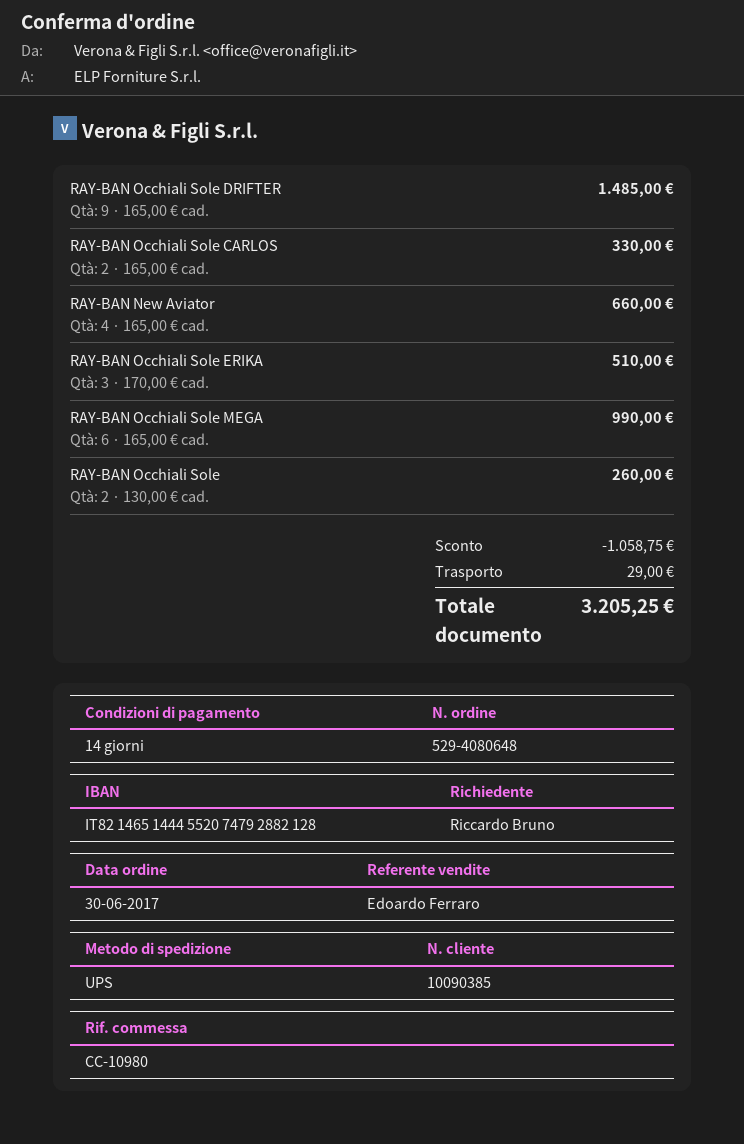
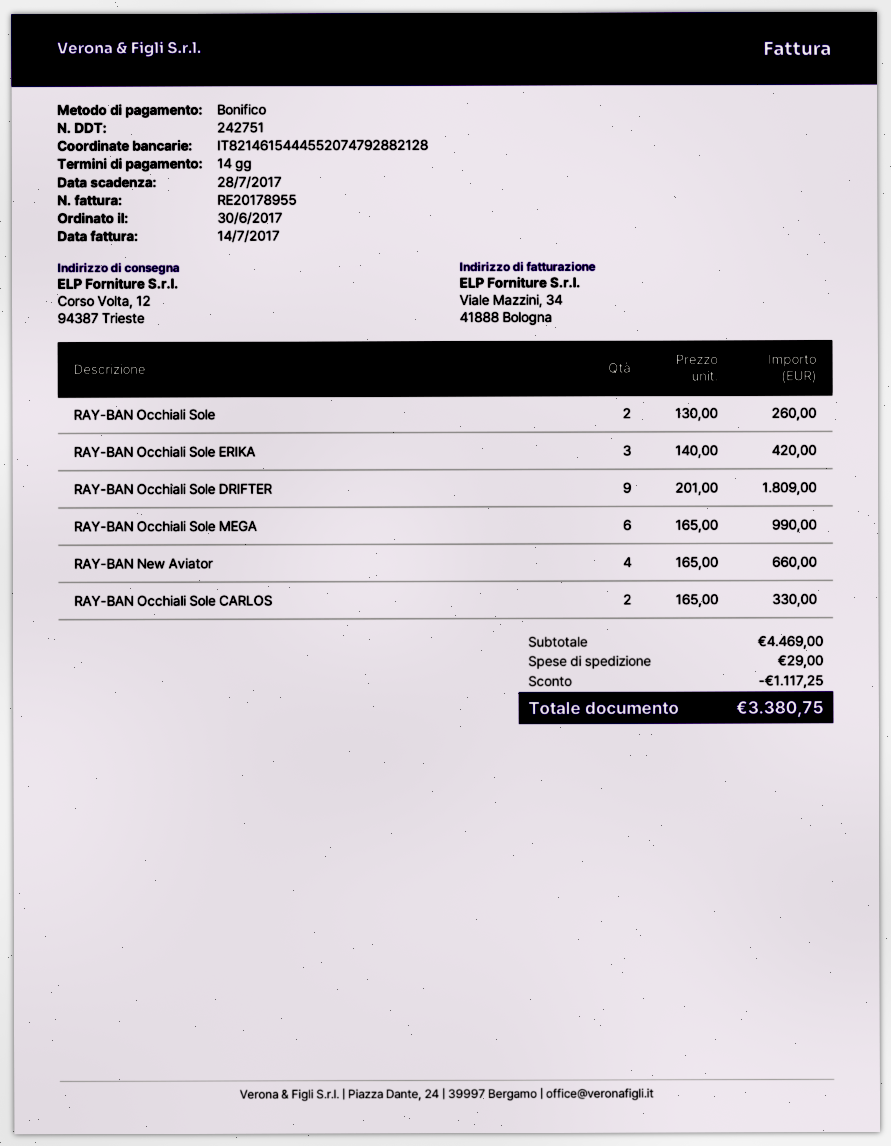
bank account: IT8214651444552074792882128 -> IT8214615444552074792882128
RAY-BAN Occhiali Sole DRIFTER: 9 x 165.00 = 1485.00 -> 9 x 201.00 = 1809.00
RAY-BAN Occhiali Sole ERIKA: 3 x 170.00 = 510.00 -> 3 x 140.00 = 420.00
discount: 1058.75 -> 1117.25
total: 3205.25 -> 3380.75

